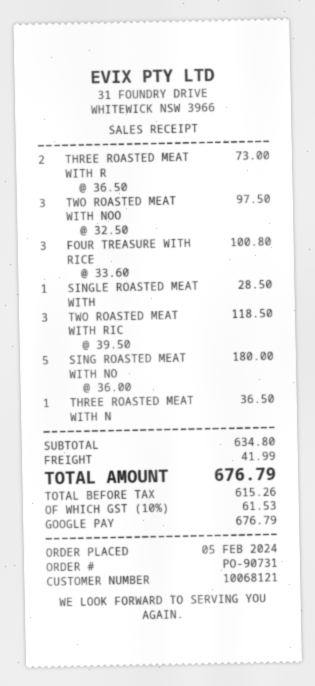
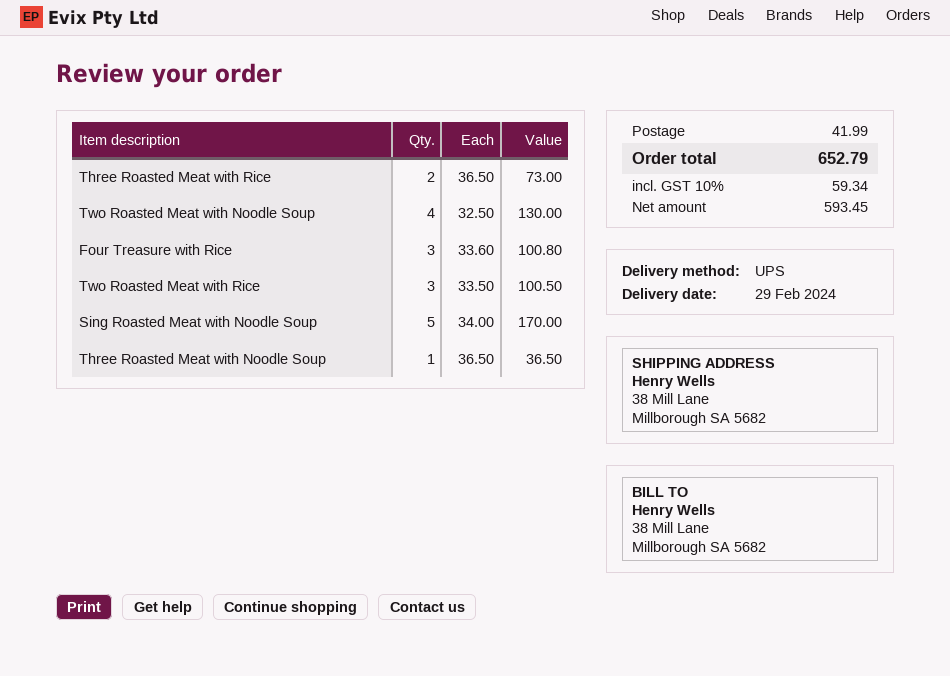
TWO ROASTED MEAT WITH NOO: 3 x 32.50 = 97.50 -> 4 x 32.50 = 130.00
SINGLE ROASTED MEAT WITH: 1 x 28.50 = 28.50 -> none
TWO ROASTED MEAT WITH RIC: 3 x 39.50 = 118.50 -> 3 x 33.50 = 100.50
SING ROASTED MEAT WITH NO: 5 x 36.00 = 180.00 -> 5 x 34.00 = 170.00
net: 615.26 -> 593.45
tax: 10% = 61.53 -> 10% = 59.34
total: 676.79 -> 652.79

